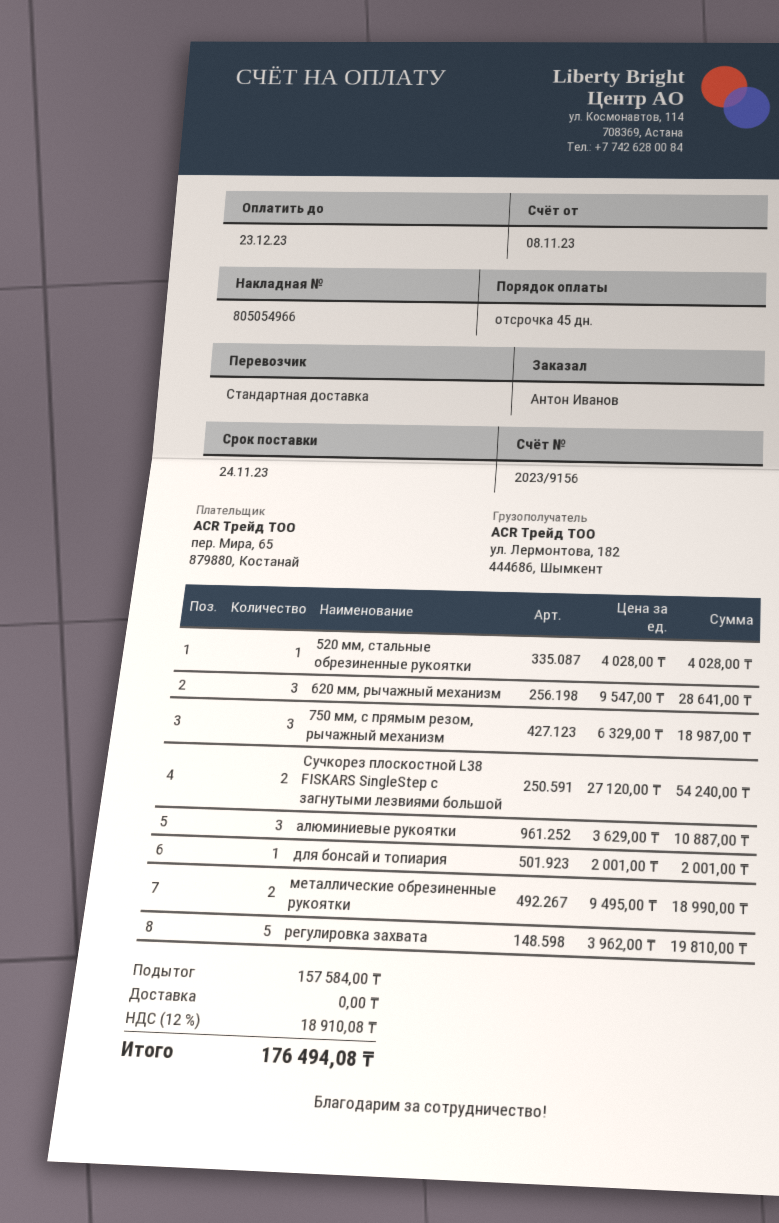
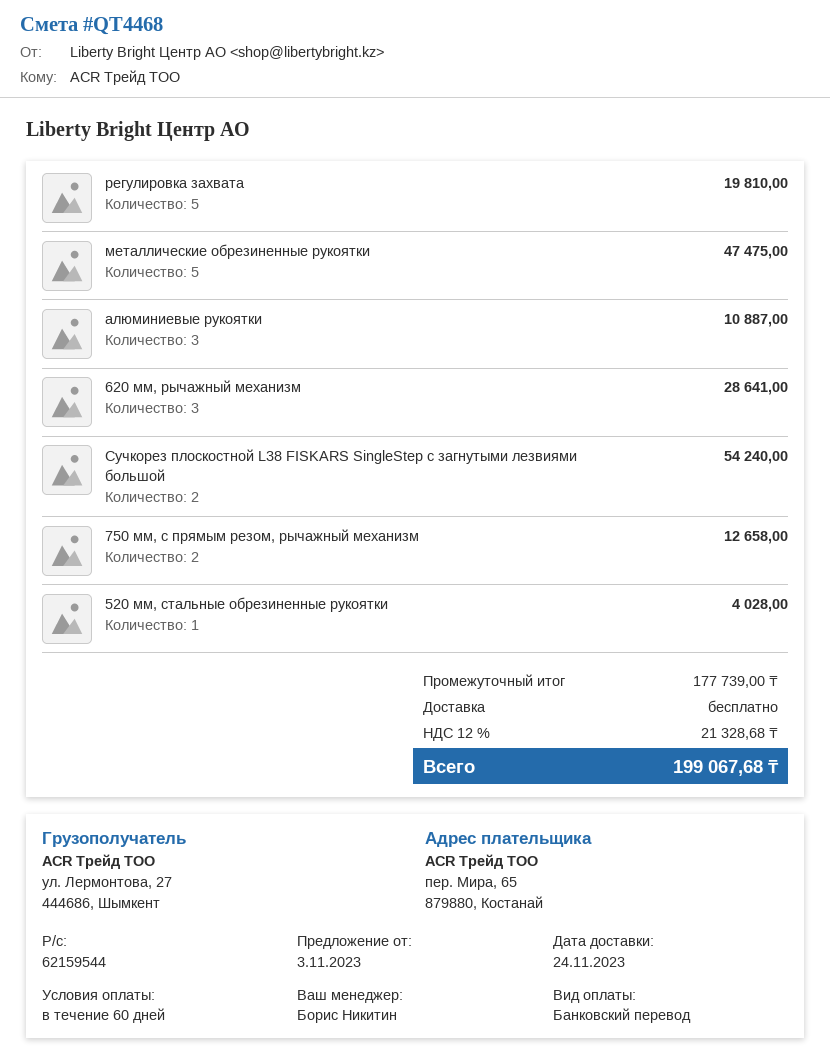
payment terms: 45 days -> 60 days
ship to: ул. Лермонтова, 182, 444686, Шымкент -> ул. Лермонтова, 27, 444686, Шымкент
750 мм, с прямым резом, рычажный механизм: 3 for 18987.00 -> 2 for 12658.00
для бонсай и топиария: 1 for 2001.00 -> none
металлические обрезиненные рукоятки: 2 for 18990.00 -> 5 for 47475.00
subtotal: 157584.00 -> 177739.00
tax: 12% = 18910.08 -> 12% = 21328.68
total: 176494.08 -> 199067.68

